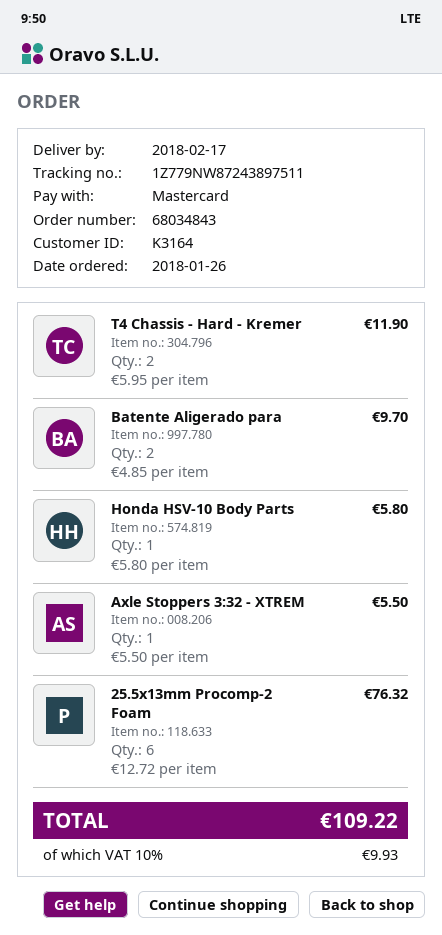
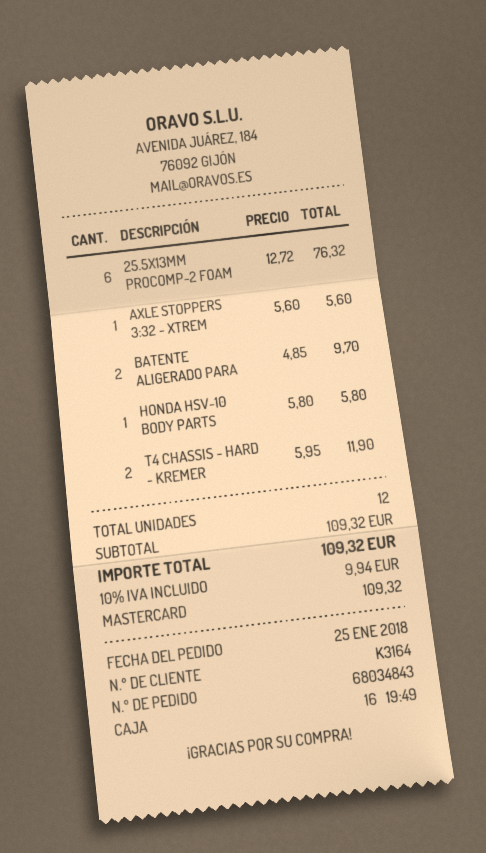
order date: 2018-01-26 -> 2018-01-25
Axle Stoppers 3:32 - XTREM: 1 x 5.50 = 5.50 -> 1 x 5.60 = 5.60
tax: 10% = 9.93 -> 10% = 9.94
total: 109.22 -> 109.32

